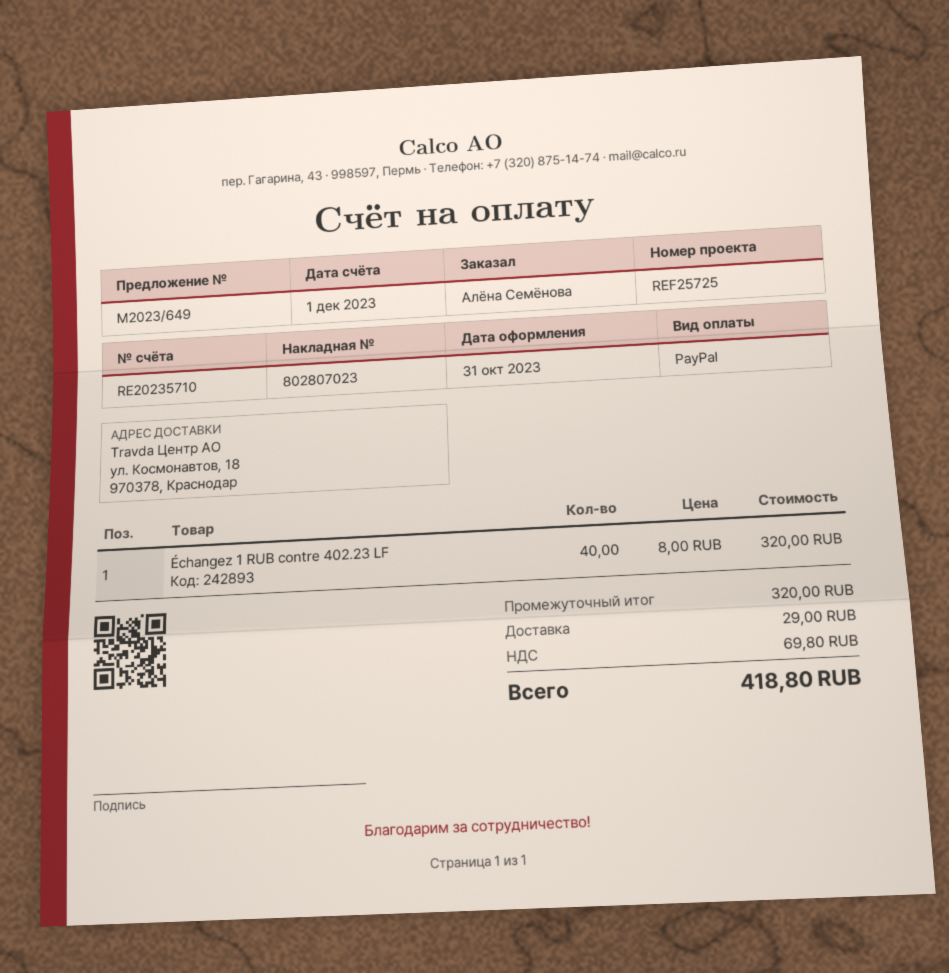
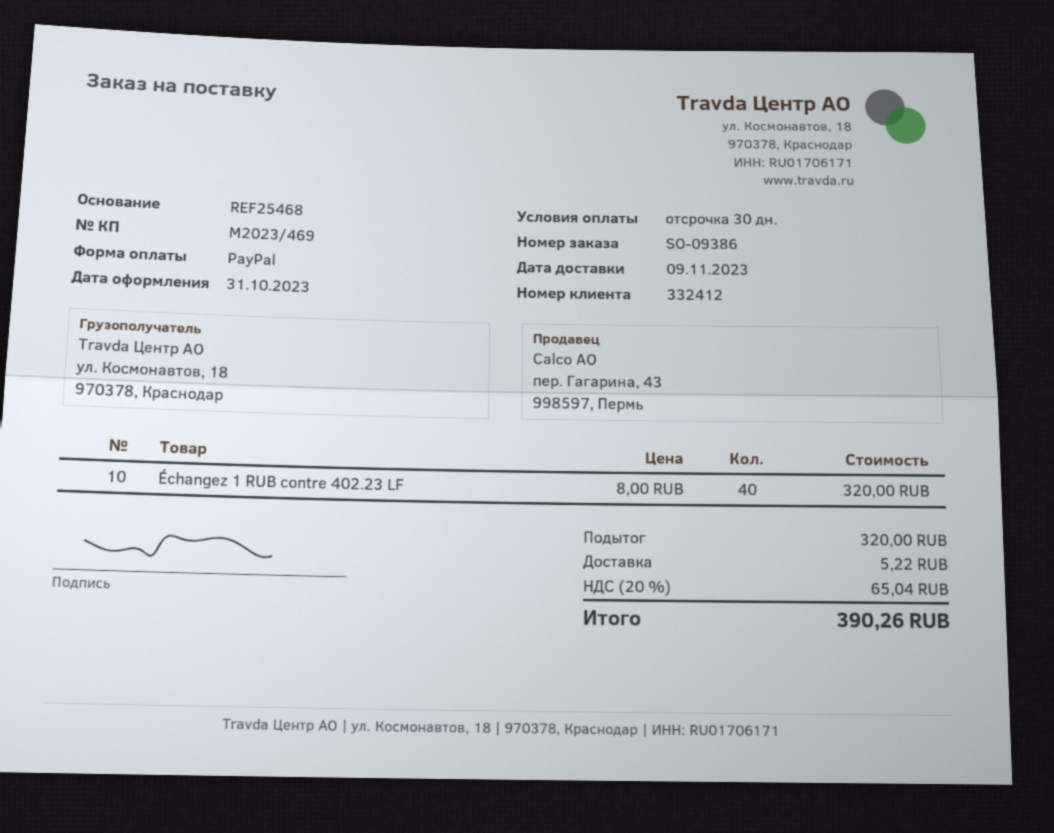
quote number: M2023/649 -> M2023/469
reference: REF25725 -> REF25468
shipping: 29.00 -> 5.22
tax: 69.80 -> 65.04
total: 418.80 -> 390.26

